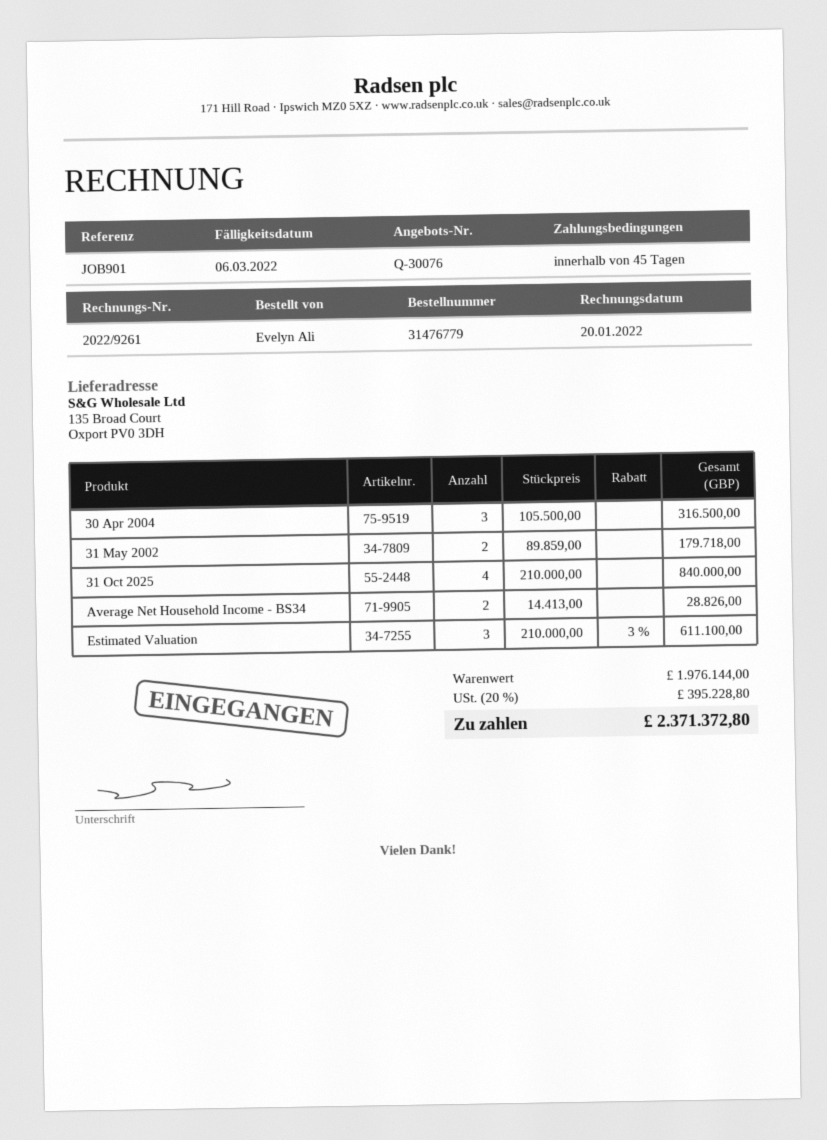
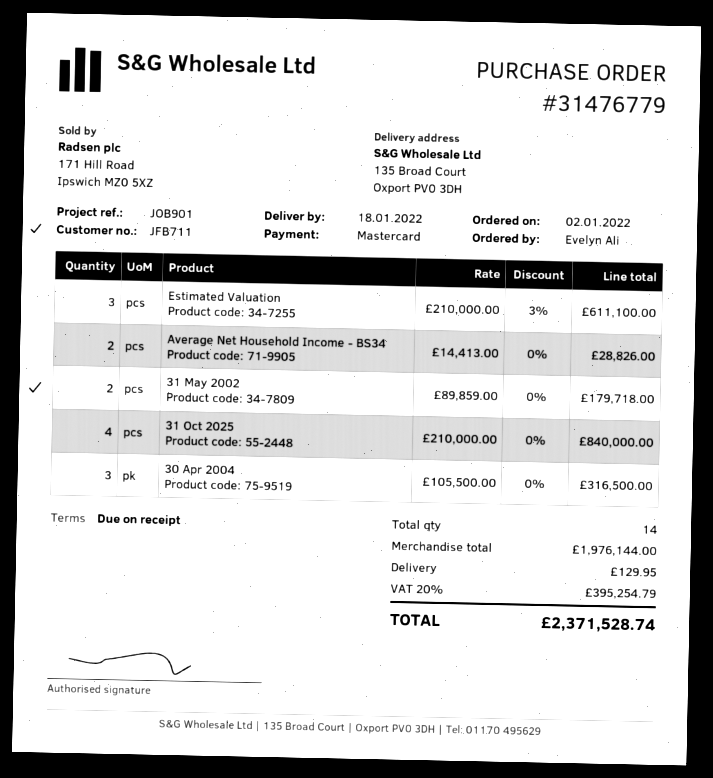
payment terms: 45 days -> on receipt
shipping: none -> 129.95
tax: 20% = 395228.80 -> 20% = 395254.79
total: 2371372.80 -> 2371528.74

